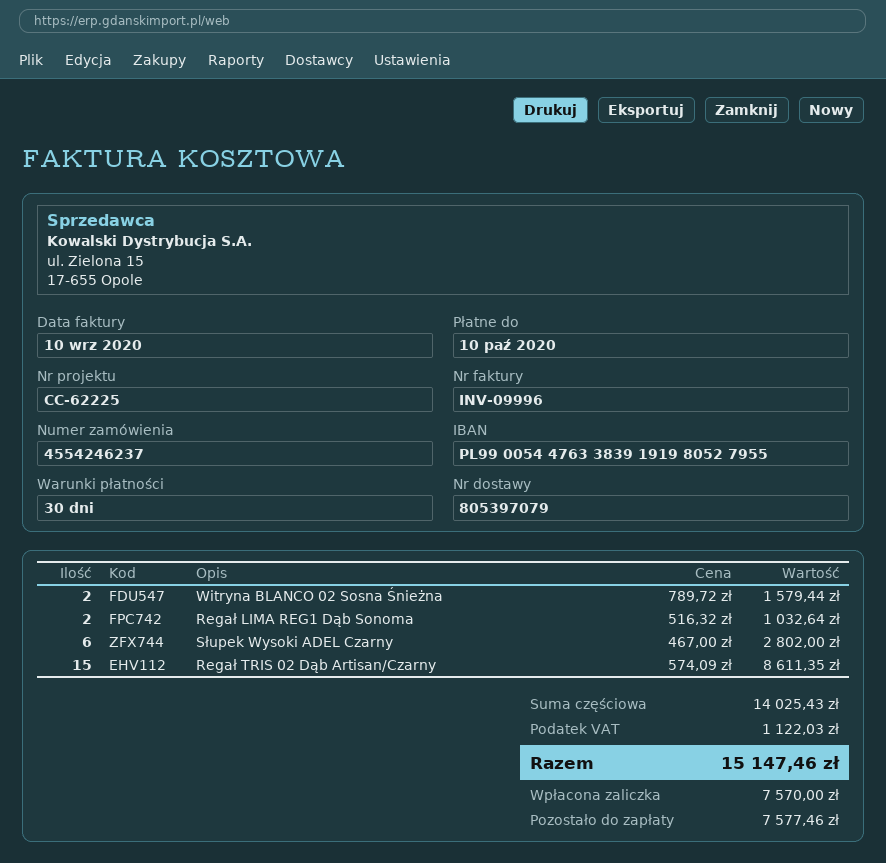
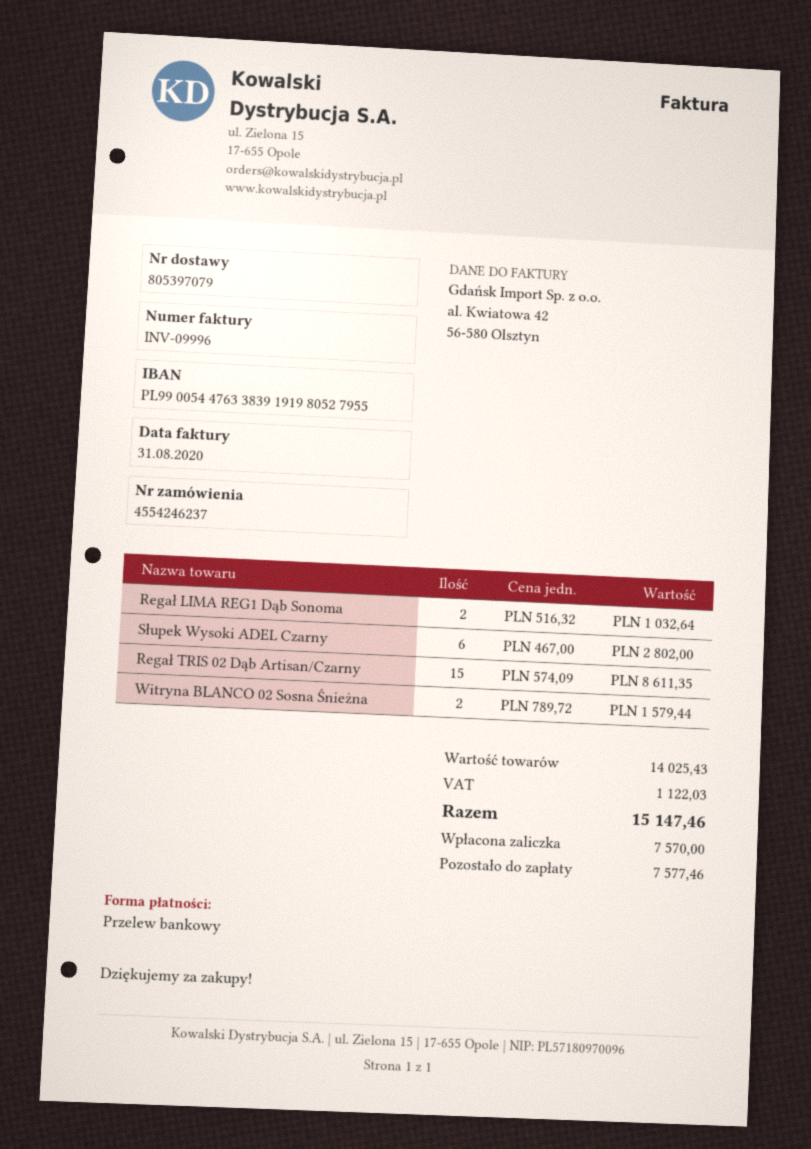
invoice date: 2020-09-10 -> 2020-08-31

